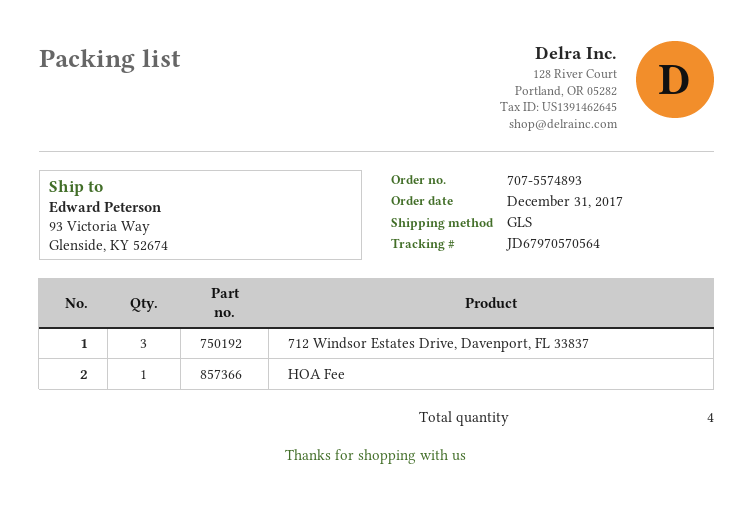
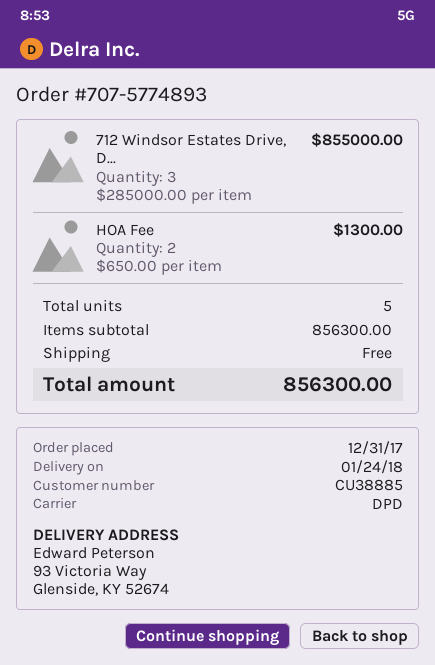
order number: 707-5574893 -> 707-5774893
shipping method: GLS -> DPD
HOA Fee: 1 -> 2
total quantity: 4 -> 5

